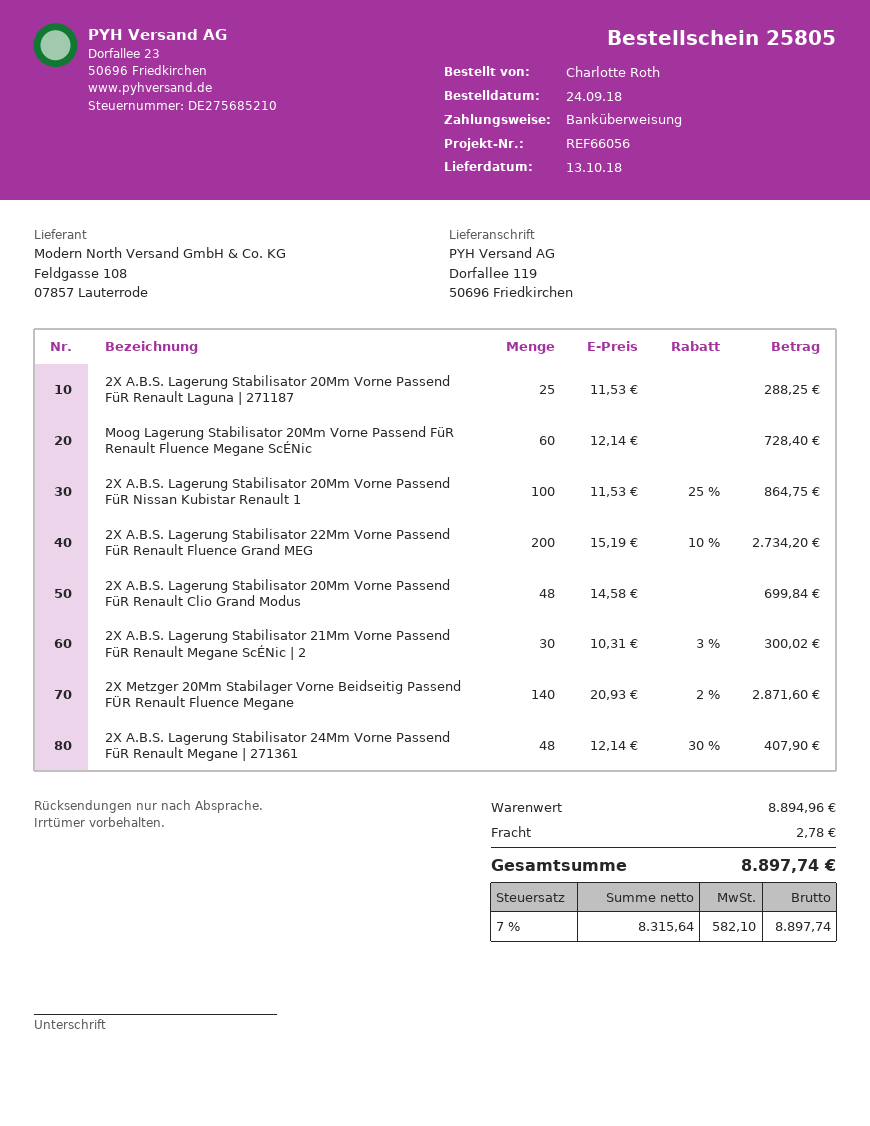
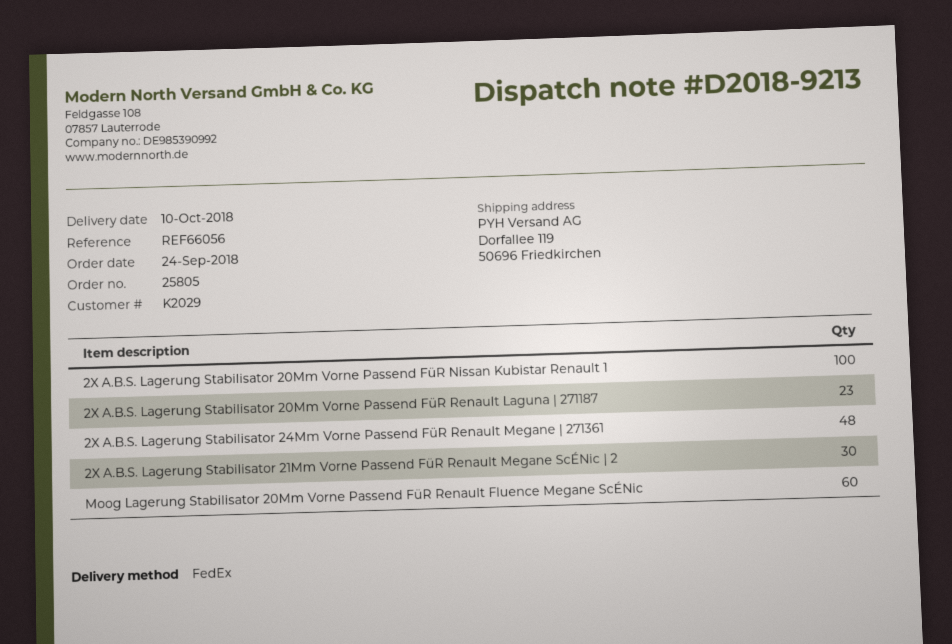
delivery date: 2018-10-13 -> 2018-10-10
2X A.B.S. Lagerung Stabilisator 20Mm Vorne Passend FüR Renault Laguna | 271187: 25 -> 23
2X A.B.S. Lagerung Stabilisator 22Mm Vorne Passend FüR Renault Fluence Grand MEG: 200 -> none
2X A.B.S. Lagerung Stabilisator 20Mm Vorne Passend FüR Renault Clio Grand Modus: 48 -> none
2X Metzger 20Mm Stabilager Vorne Beidseitig Passend FÜR Renault Fluence Megane: 140 -> none

